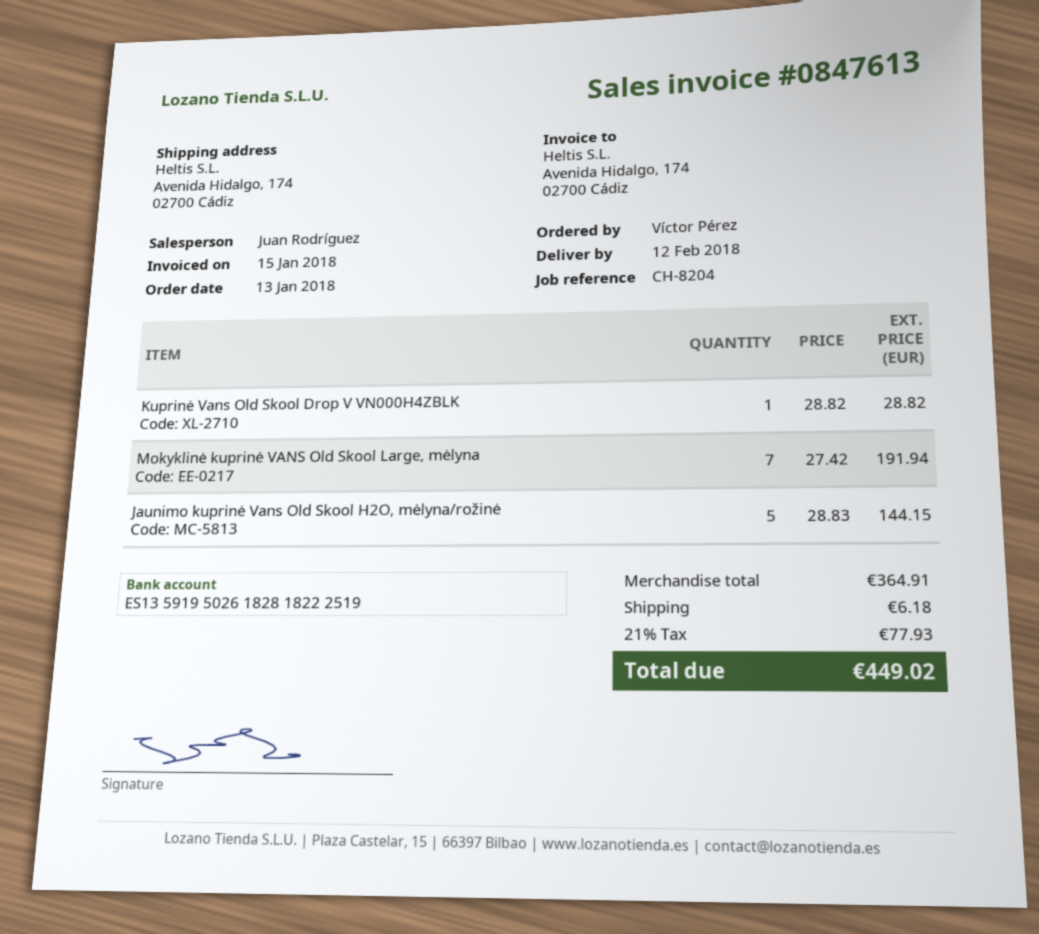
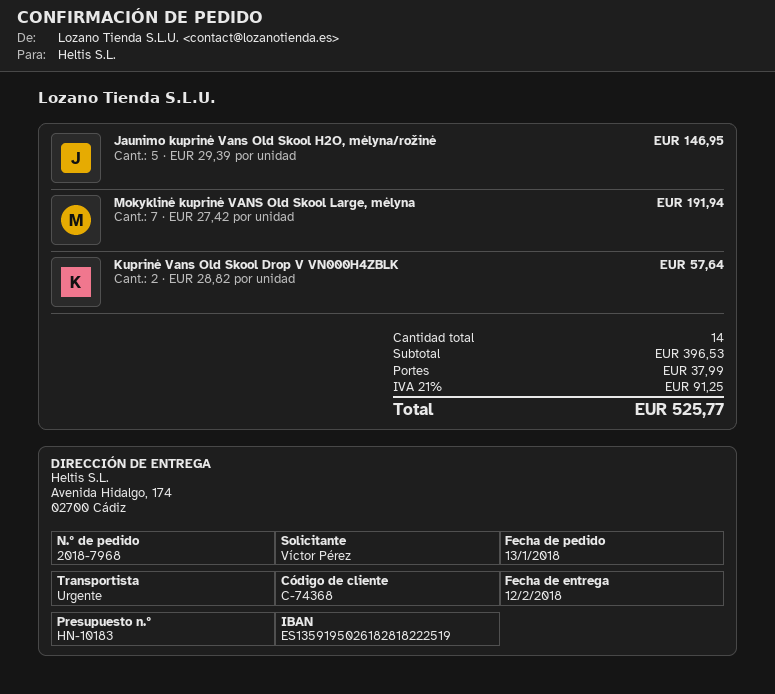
Kuprinė Vans Old Skool Drop V VN000H4ZBLK: 1 x 28.82 = 28.82 -> 2 x 28.82 = 57.64
Jaunimo kuprinė Vans Old Skool H2O, mėlyna/rožinė: 5 x 28.83 = 144.15 -> 5 x 29.39 = 146.95
subtotal: 364.91 -> 396.53
shipping: 6.18 -> 37.99
tax: 21% = 77.93 -> 21% = 91.25
total: 449.02 -> 525.77

